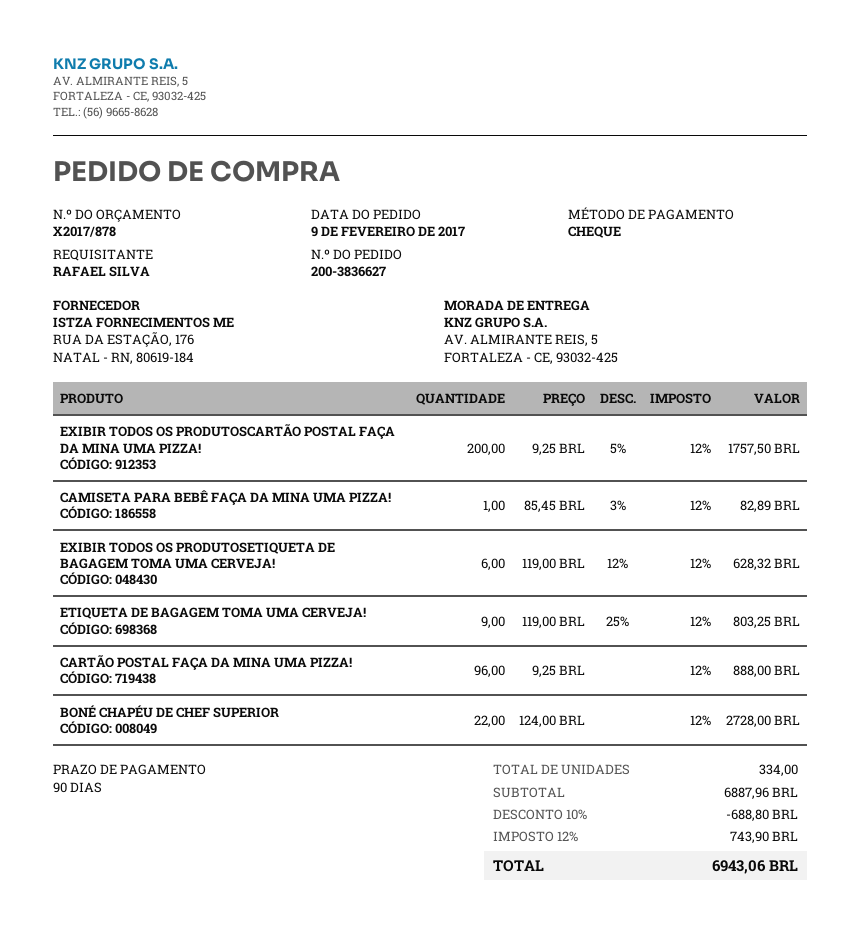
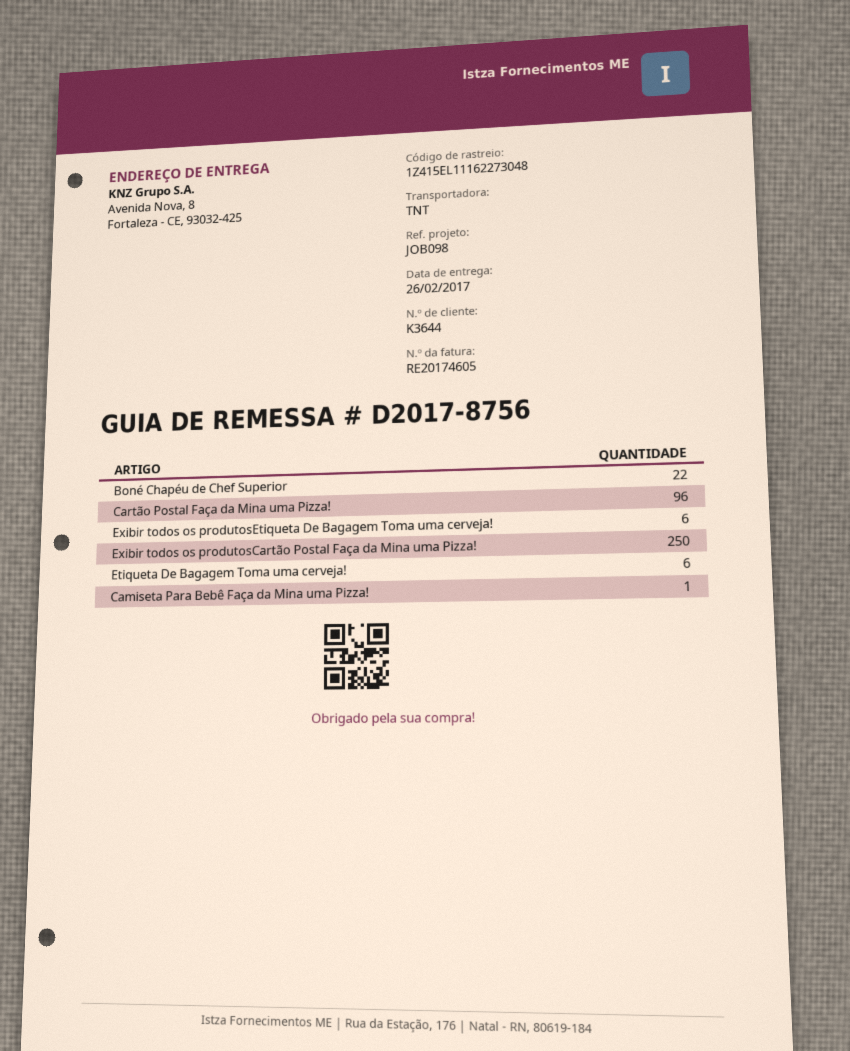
ship to: AV. ALMIRANTE REIS, 5, FORTALEZA - CE, 93032-425 -> Avenida Nova, 8, Fortaleza - CE, 93032-425
EXIBIR TODOS OS PRODUTOSCARTÃO POSTAL FAÇA DA MINA UMA PIZZA!: 200 -> 250
ETIQUETA DE BAGAGEM TOMA UMA CERVEJA!: 9 -> 6

